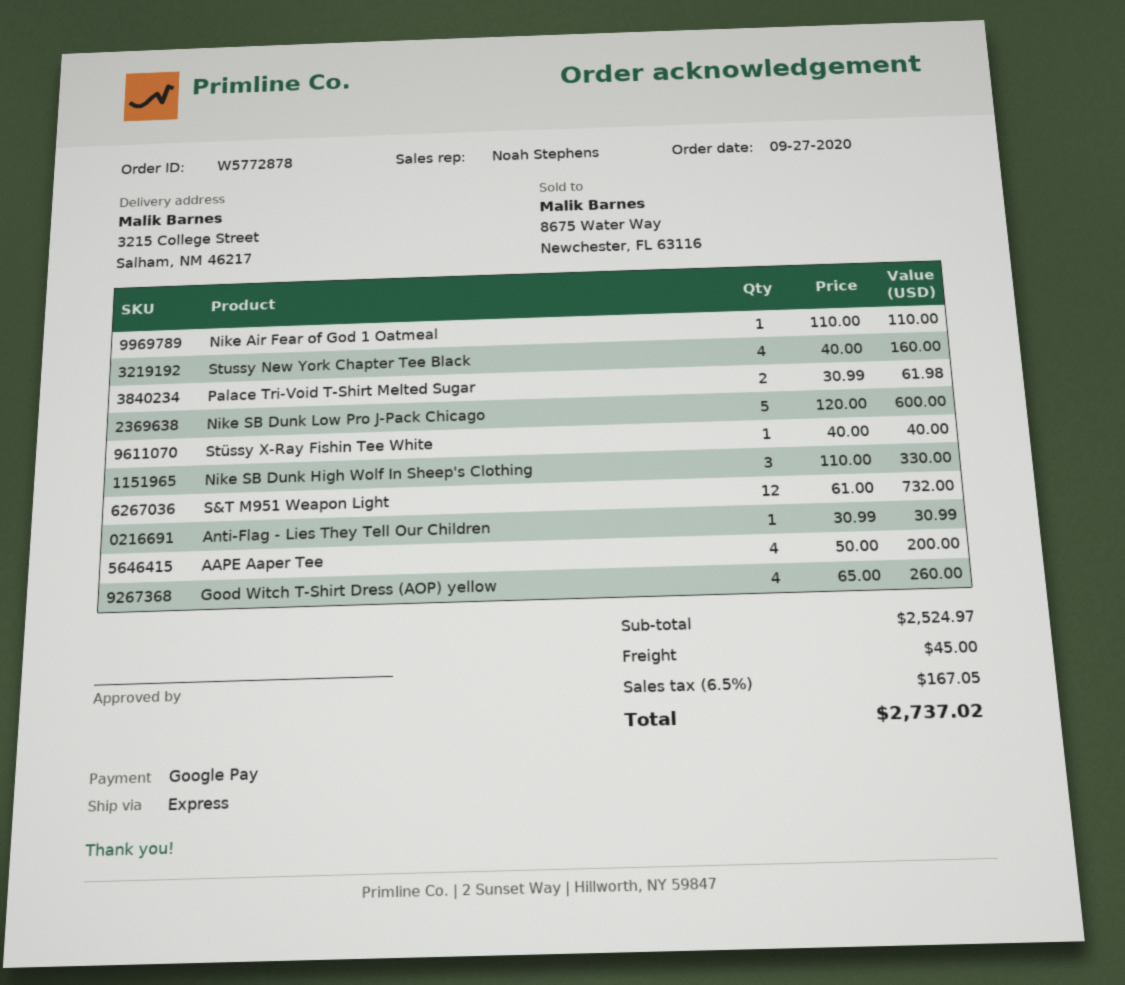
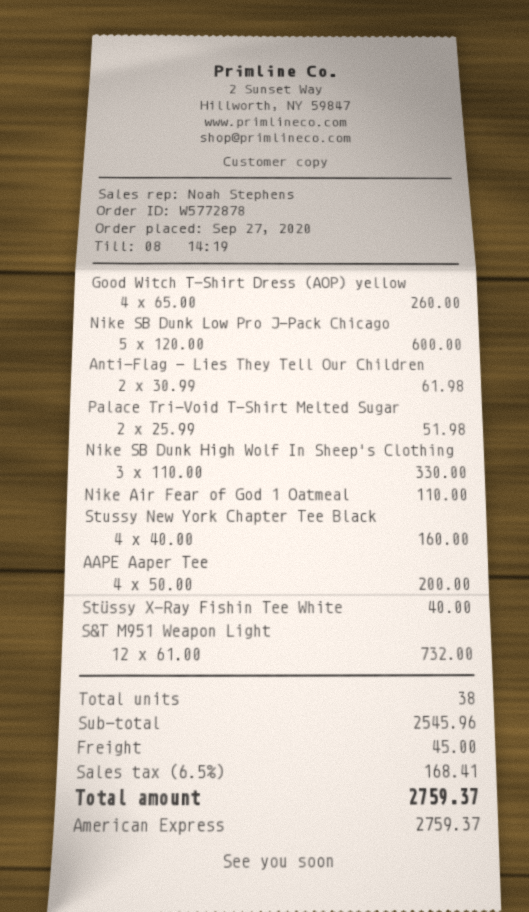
payment method: Google Pay -> American Express
Palace Tri-Void T-Shirt Melted Sugar: 2 x 30.99 = 61.98 -> 2 x 25.99 = 51.98
Anti-Flag - Lies They Tell Our Children: 1 x 30.99 = 30.99 -> 2 x 30.99 = 61.98
subtotal: 2524.97 -> 2545.96
tax: 6.5% = 167.05 -> 6.5% = 168.41
total: 2737.02 -> 2759.37

